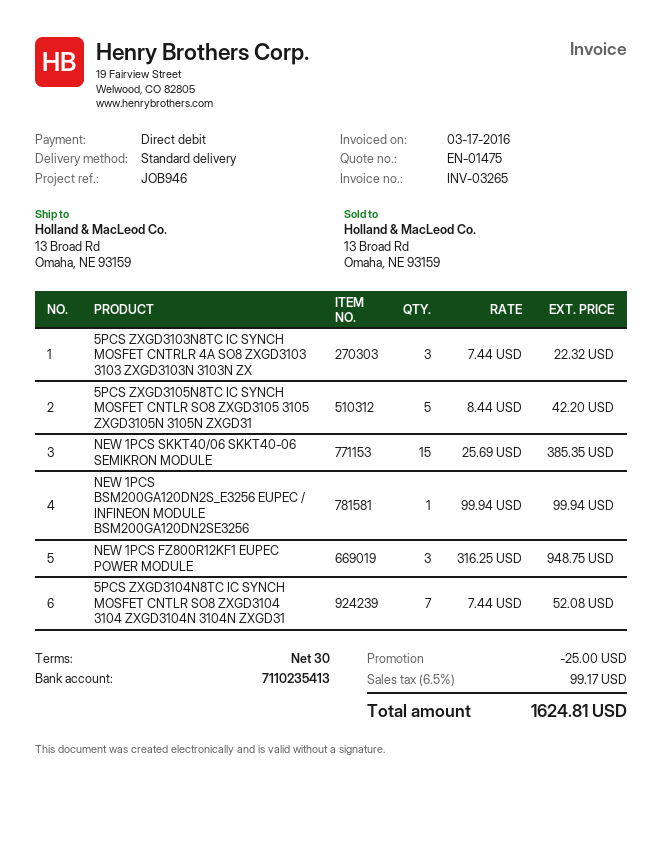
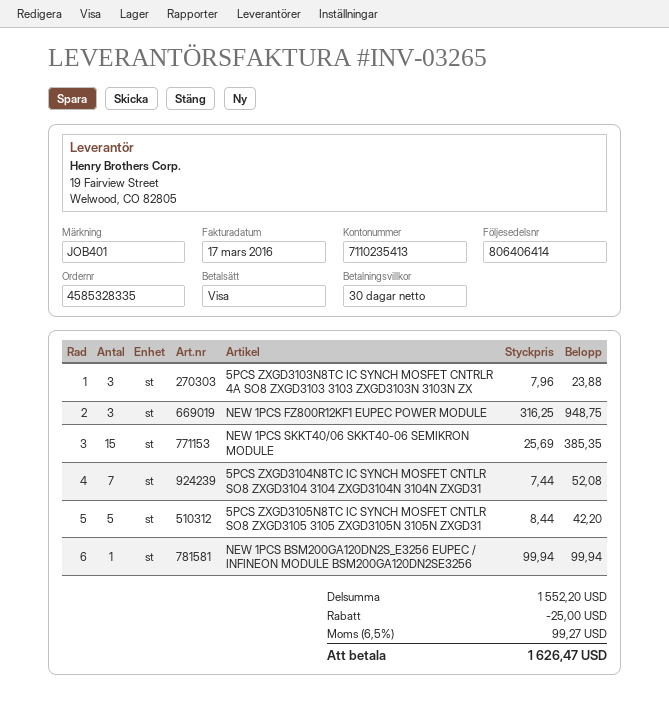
reference: JOB946 -> JOB401
payment method: direct debit -> Visa
5PCS ZXGD3103N8TC IC SYNCH MOSFET CNTRLR 4A SO8 ZXGD3103 3103 ZXGD3103N 3103N ZX: 3 x 7.44 = 22.32 -> 3 x 7.96 = 23.88
tax: 6.5% = 99.17 -> 6.5% = 99.27
total: 1624.81 -> 1626.47

